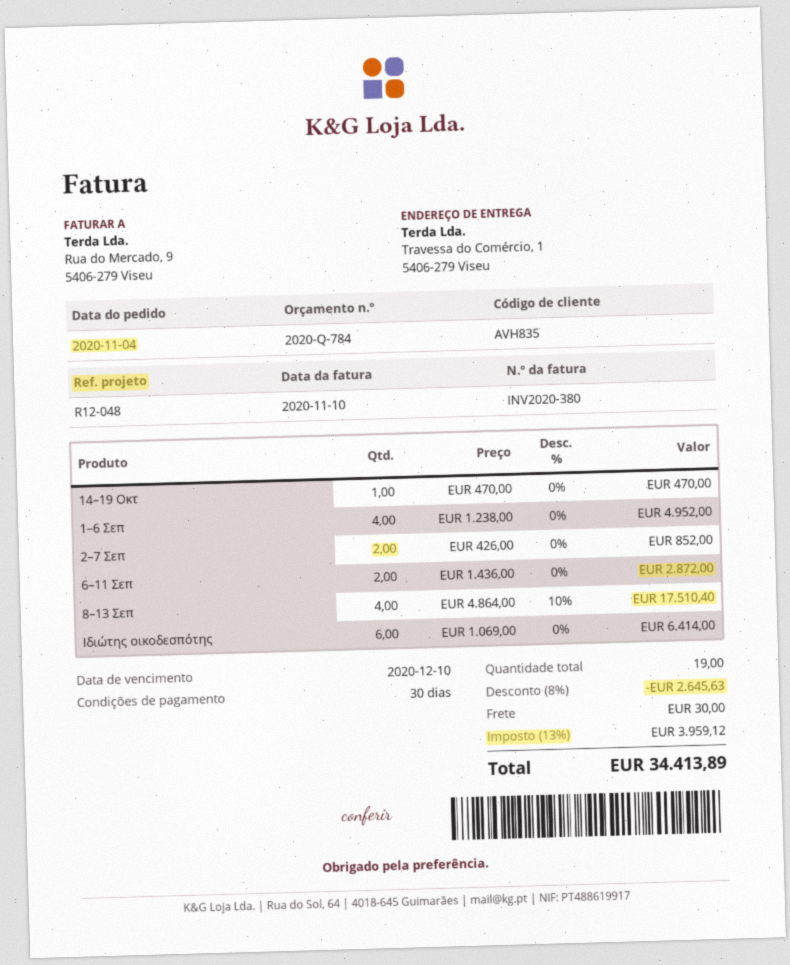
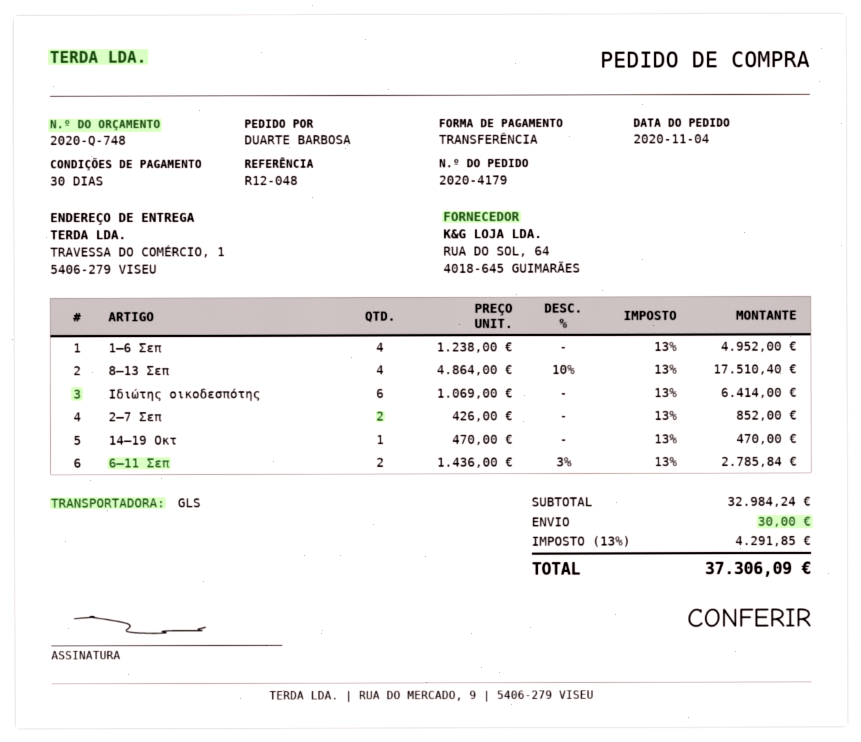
quote number: 2020-Q-784 -> 2020-Q-748
6–11 Σεπ: 2 x 1436.00 = 2872.00 -> 2 x 1436.00 - 3% = 2785.84
discount: 8% = 2645.63 -> none
tax: 13% = 3959.12 -> 13% = 4291.85
total: 34413.89 -> 37306.09

